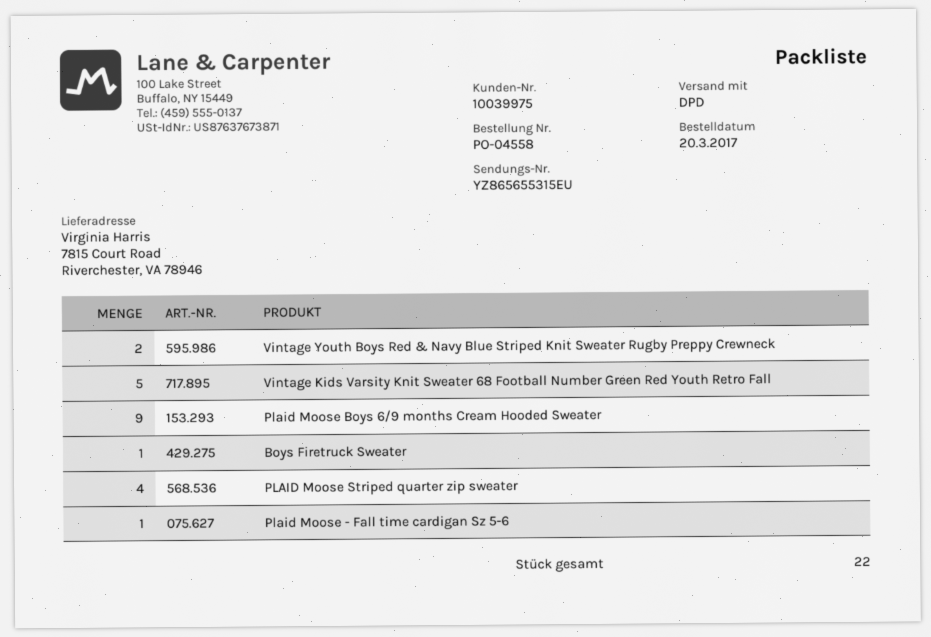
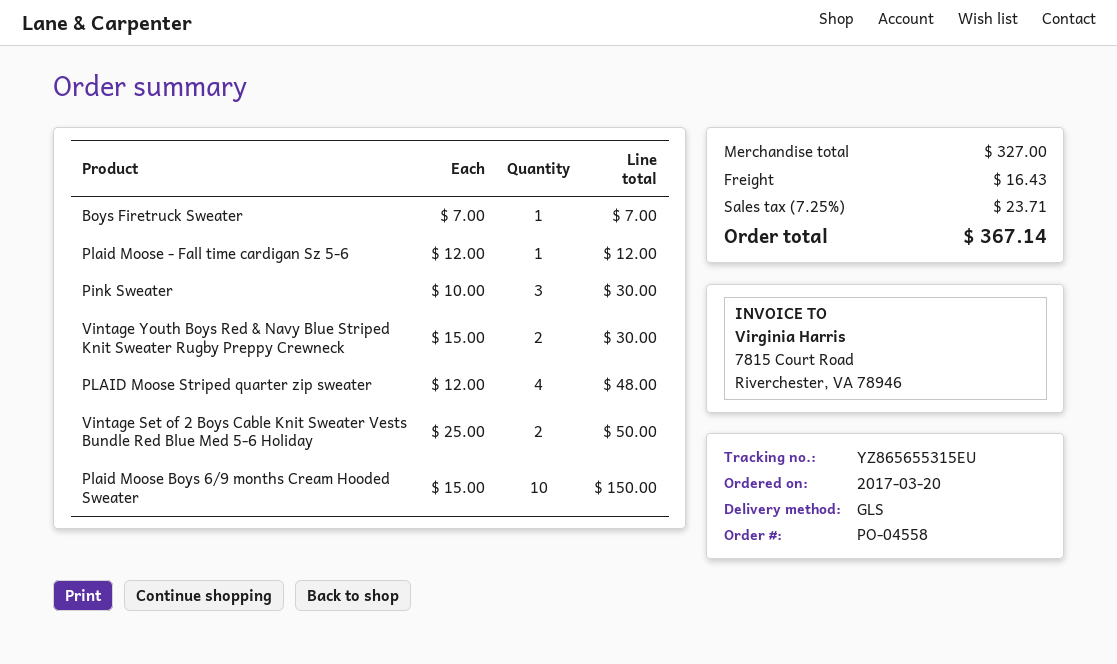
shipping method: DPD -> GLS
Vintage Kids Varsity Knit Sweater 68 Football Number Green Red Youth Retro Fall: 5 -> none
Plaid Moose Boys 6/9 months Cream Hooded Sweater: 9 -> 10
Pink Sweater: none -> 3
Vintage Set of 2 Boys Cable Knit Sweater Vests Bundle Red Blue Med 5-6 Holiday: none -> 2

